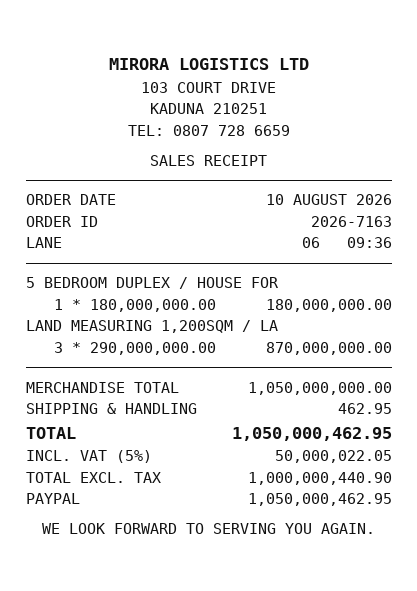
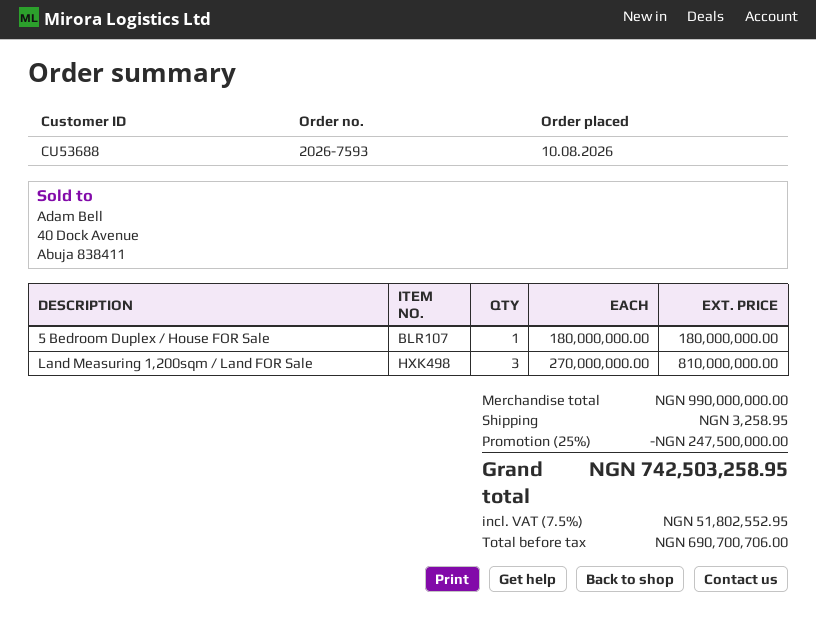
order number: 2026-7163 -> 2026-7593
LAND MEASURING 1,200SQM / LA: 3 x 290000000.00 = 870000000.00 -> 3 x 270000000.00 = 810000000.00
subtotal: 1050000000.00 -> 990000000.00
discount: none -> 25% = 247500000.00
shipping: 462.95 -> 3258.95
net: 1000000440.90 -> 690700706.00
tax: 5% = 50000022.05 -> 7.5% = 51802552.95
total: 1050000462.95 -> 742503258.95

